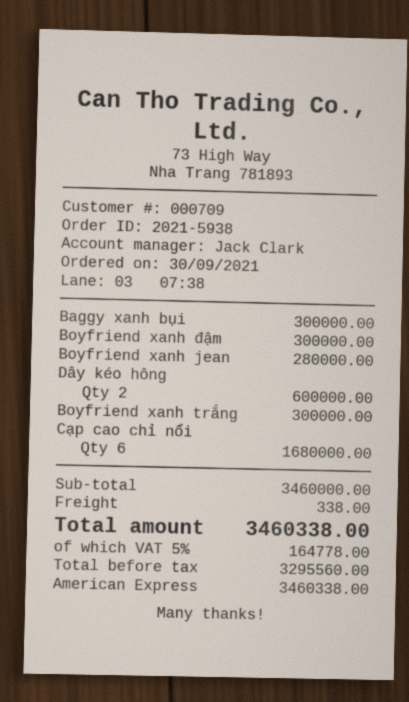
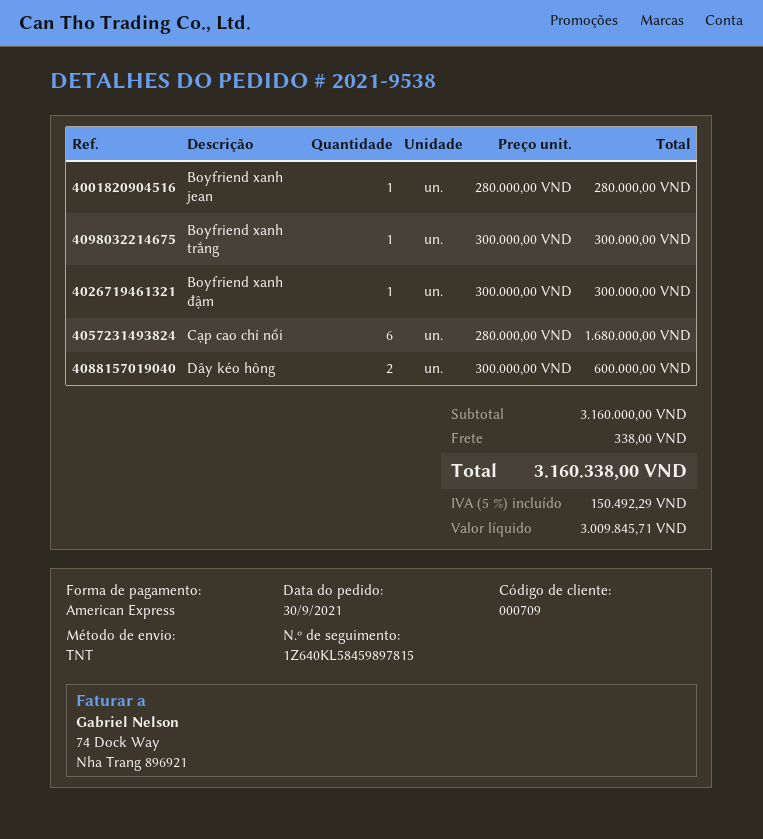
order number: 2021-5938 -> 2021-9538
Baggy xanh bụi: 1 for 300000.00 -> none
subtotal: 3460000.00 -> 3160000.00
net: 3295560.00 -> 3009845.71
tax: 5% = 164778.00 -> 5% = 150492.29
total: 3460338.00 -> 3160338.00

